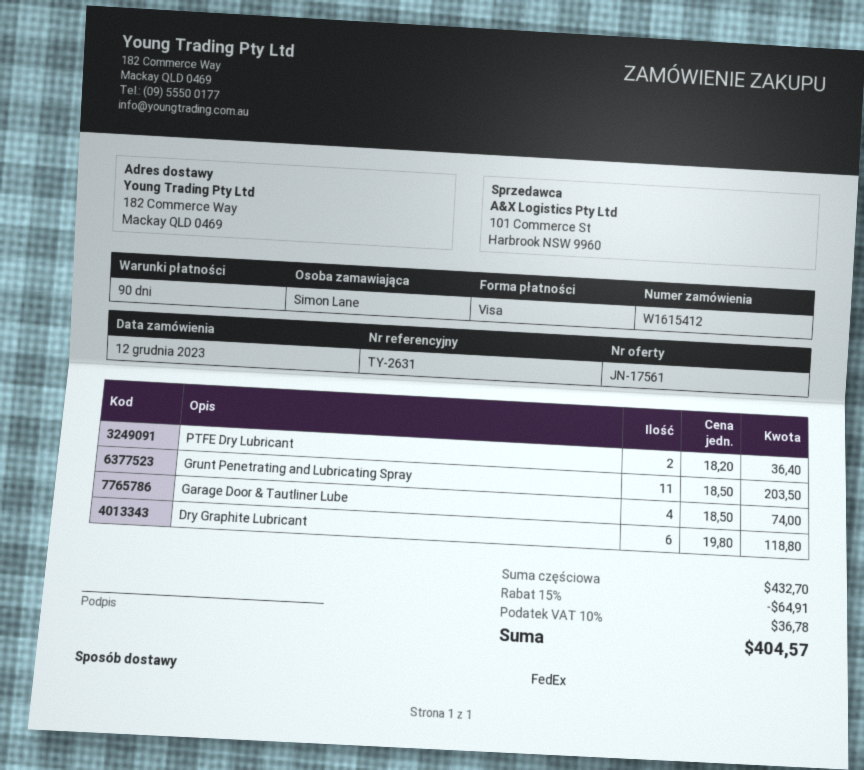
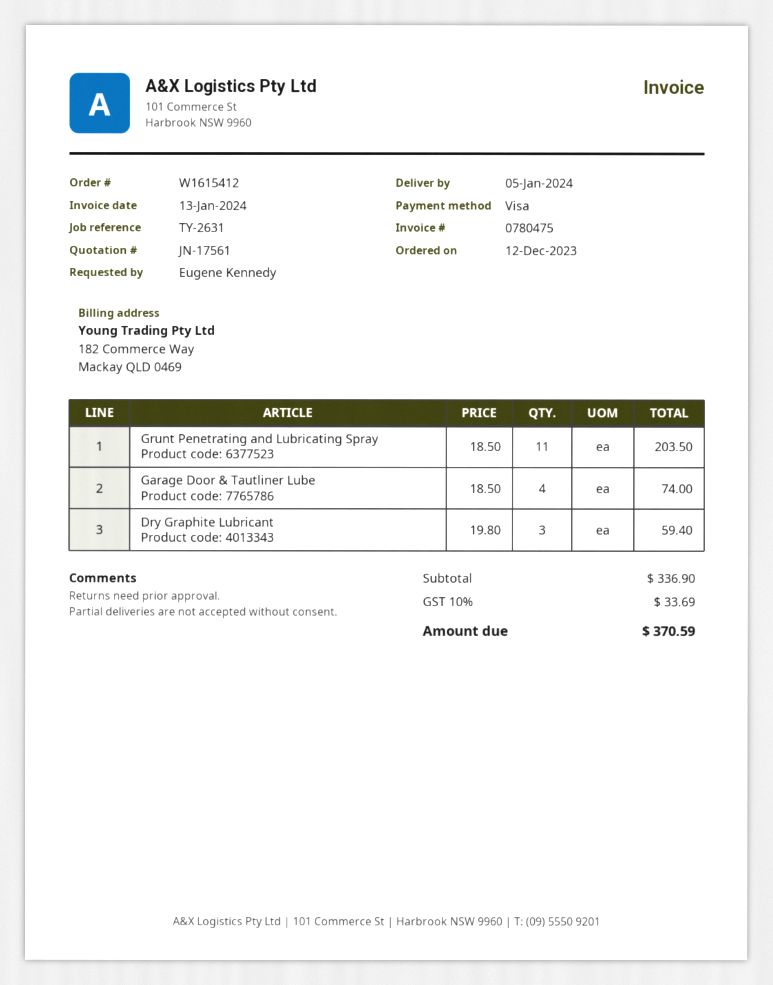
ordered by: Simon Lane -> Eugene Kennedy
PTFE Dry Lubricant: 2 x 18.20 = 36.40 -> none
Dry Graphite Lubricant: 6 x 19.80 = 118.80 -> 3 x 19.80 = 59.40
subtotal: 432.70 -> 336.90
discount: 15% = 64.91 -> none
tax: 10% = 36.78 -> 10% = 33.69
total: 404.57 -> 370.59

